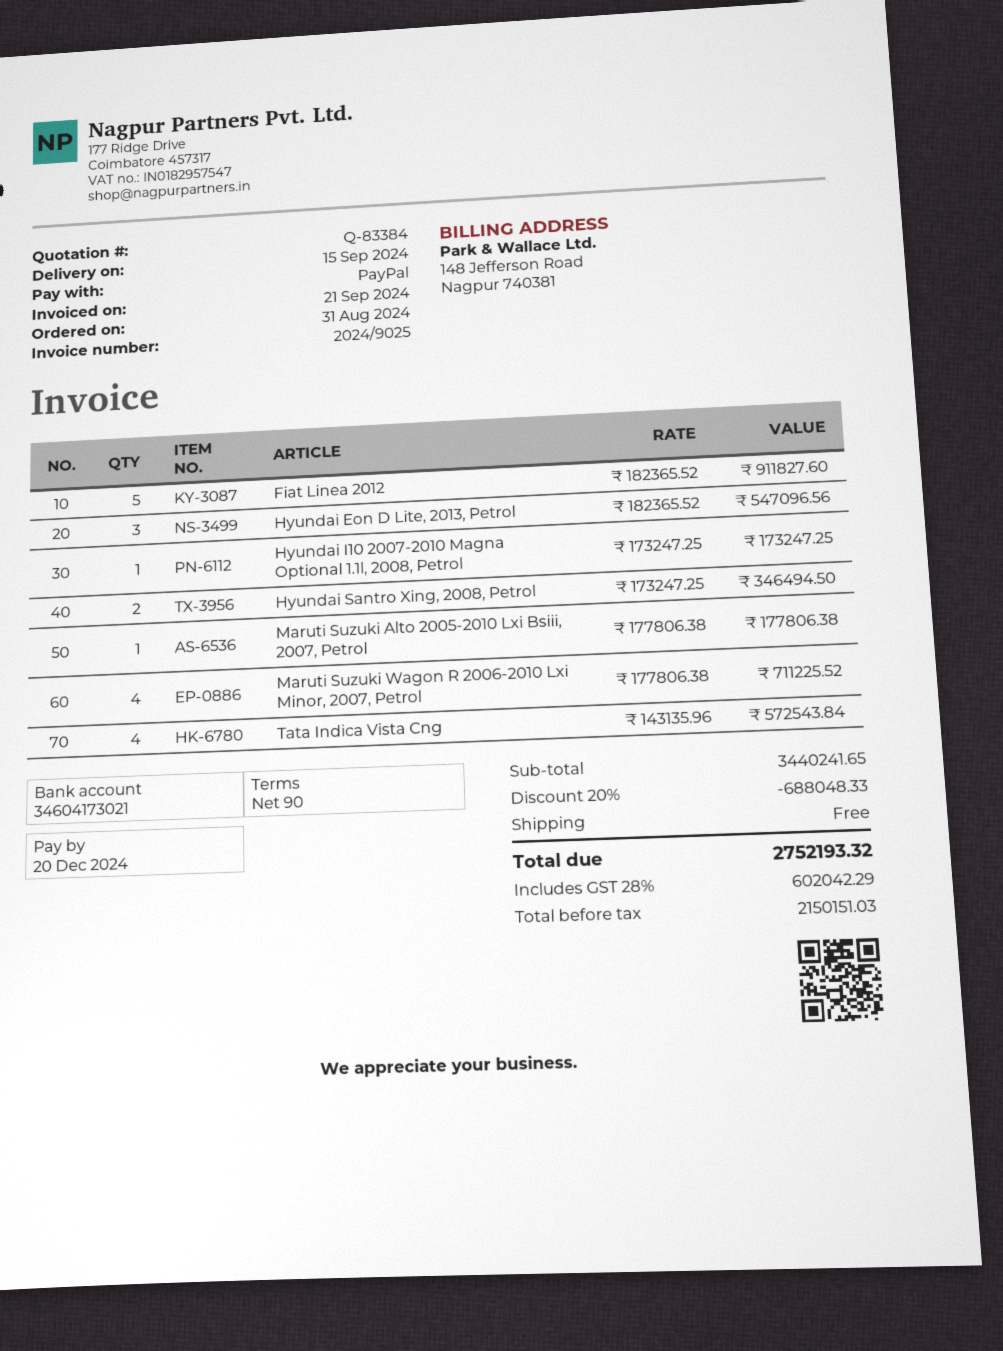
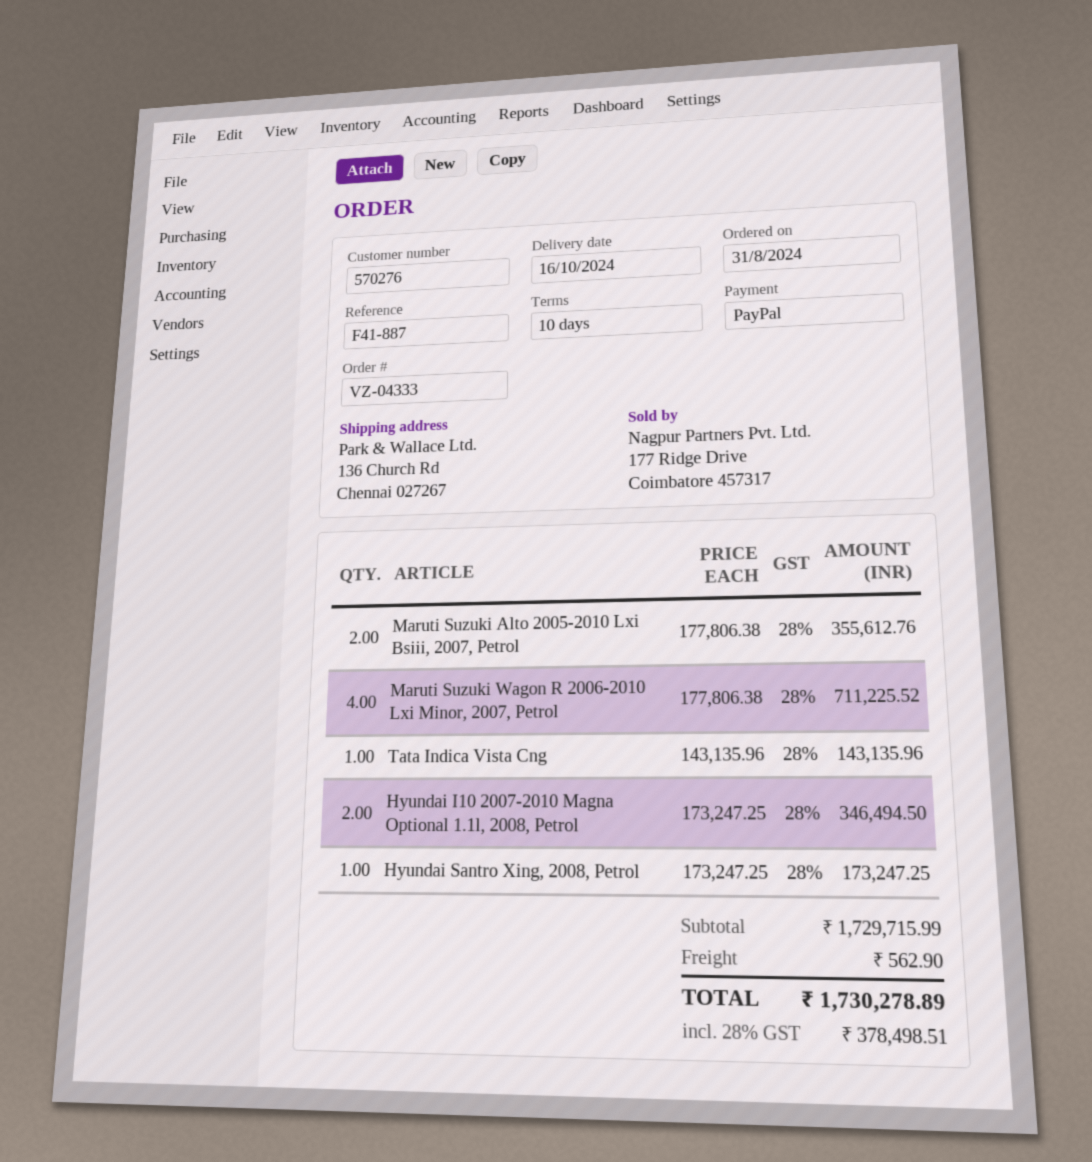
delivery date: 2024-09-15 -> 2024-10-16
payment terms: 90 days -> 10 days
Fiat Linea 2012: 5 x 182365.52 = 911827.60 -> none
Hyundai Eon D Lite, 2013, Petrol: 3 x 182365.52 = 547096.56 -> none
Hyundai I10 2007-2010 Magna Optional 1.1l, 2008, Petrol: 1 x 173247.25 = 173247.25 -> 2 x 173247.25 = 346494.50
Hyundai Santro Xing, 2008, Petrol: 2 x 173247.25 = 346494.50 -> 1 x 173247.25 = 173247.25
Maruti Suzuki Alto 2005-2010 Lxi Bsiii, 2007, Petrol: 1 x 177806.38 = 177806.38 -> 2 x 177806.38 = 355612.76
Tata Indica Vista Cng: 4 x 143135.96 = 572543.84 -> 1 x 143135.96 = 143135.96
subtotal: 3440241.65 -> 1729715.99
discount: 20% = 688048.33 -> none
shipping: 0.00 -> 562.90
tax: 28% = 602042.29 -> 28% = 378498.51
total: 2752193.32 -> 1730278.89

